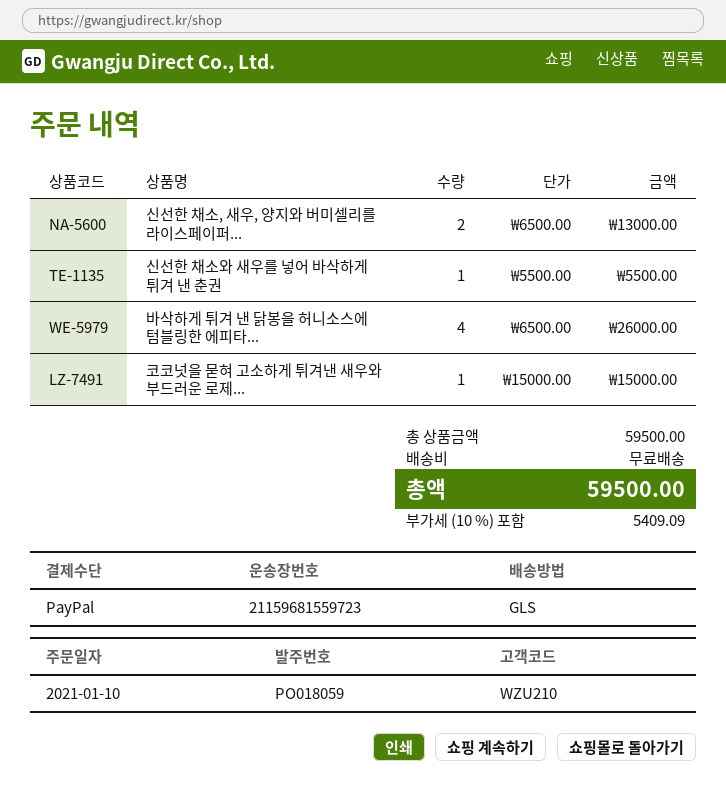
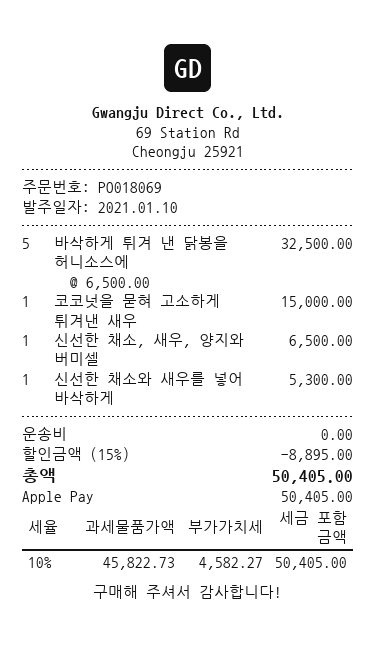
order number: PO018059 -> PO018069
payment method: PayPal -> Apple Pay
신선한 채소, 새우, 양지와 버미셀리를 라이스페이퍼...: 2 x 6500.00 = 13000.00 -> 1 x 6500.00 = 6500.00
신선한 채소와 새우를 넣어 바삭하게 튀겨 낸 춘권: 1 x 5500.00 = 5500.00 -> 1 x 5300.00 = 5300.00
바삭하게 튀겨 낸 닭봉을 허니소스에 텀블링한 에피타...: 4 x 6500.00 = 26000.00 -> 5 x 6500.00 = 32500.00
discount: none -> 15% = 8895.00
tax: 10% = 5409.09 -> 10% = 4582.27
total: 59500.00 -> 50405.00

